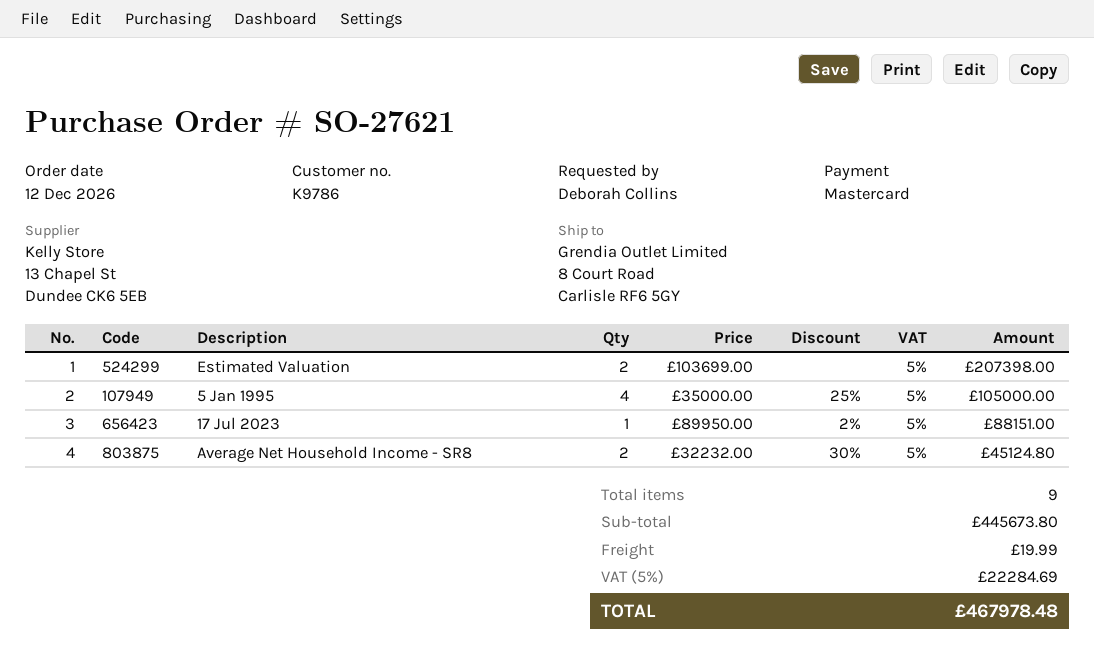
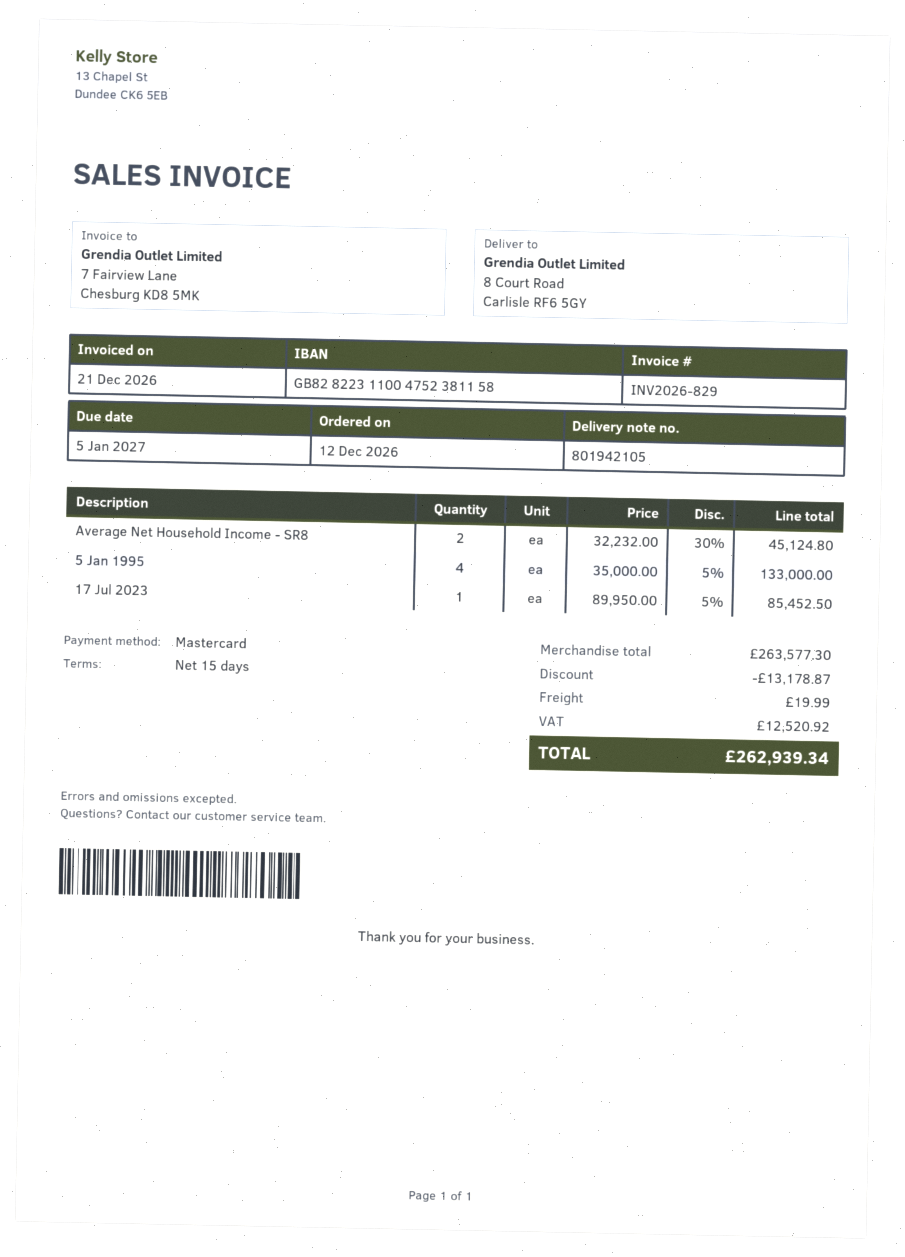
Estimated Valuation: 2 x 103699.00 = 207398.00 -> none
5 Jan 1995: 4 x 35000.00 - 25% = 105000.00 -> 4 x 35000.00 - 5% = 133000.00
17 Jul 2023: 1 x 89950.00 - 2% = 88151.00 -> 1 x 89950.00 - 5% = 85452.50
subtotal: 445673.80 -> 263577.30
discount: none -> 13178.87
tax: 22284.69 -> 12520.92
total: 467978.48 -> 262939.34

